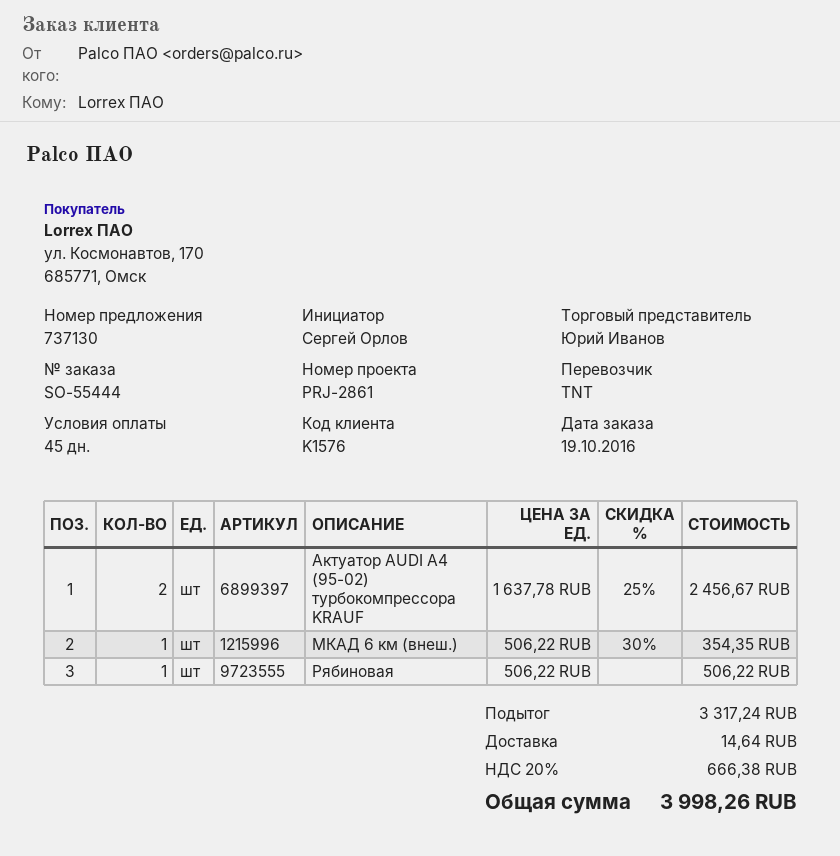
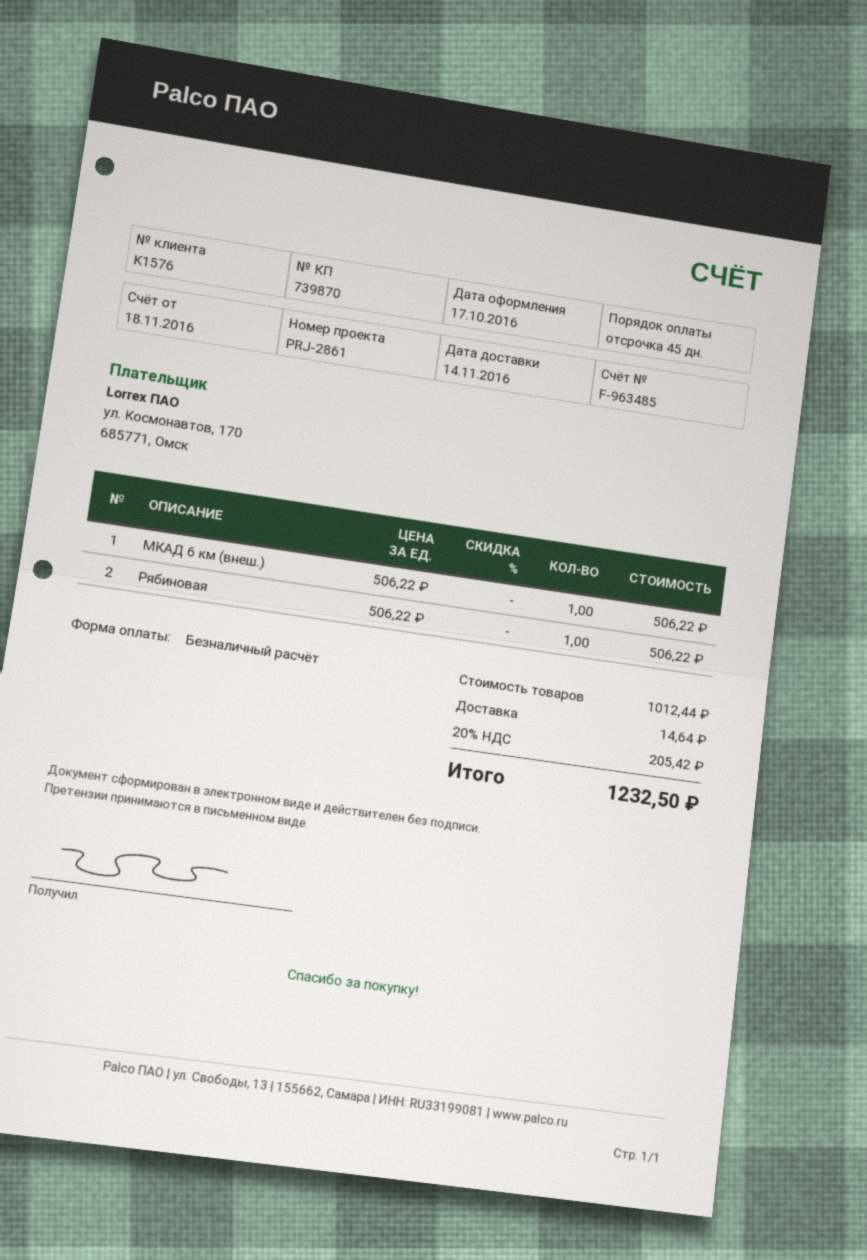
quote number: 737130 -> 739870
order date: 2016-10-19 -> 2016-10-17
Актуатор AUDI A4 (95-02) турбокомпрессора KRAUF: 2 x 1637.78 - 25% = 2456.67 -> none
МКАД 6 км (внеш.): 1 x 506.22 - 30% = 354.35 -> 1 x 506.22 = 506.22
subtotal: 3317.24 -> 1012.44
tax: 20% = 666.38 -> 20% = 205.42
total: 3998.26 -> 1232.50

